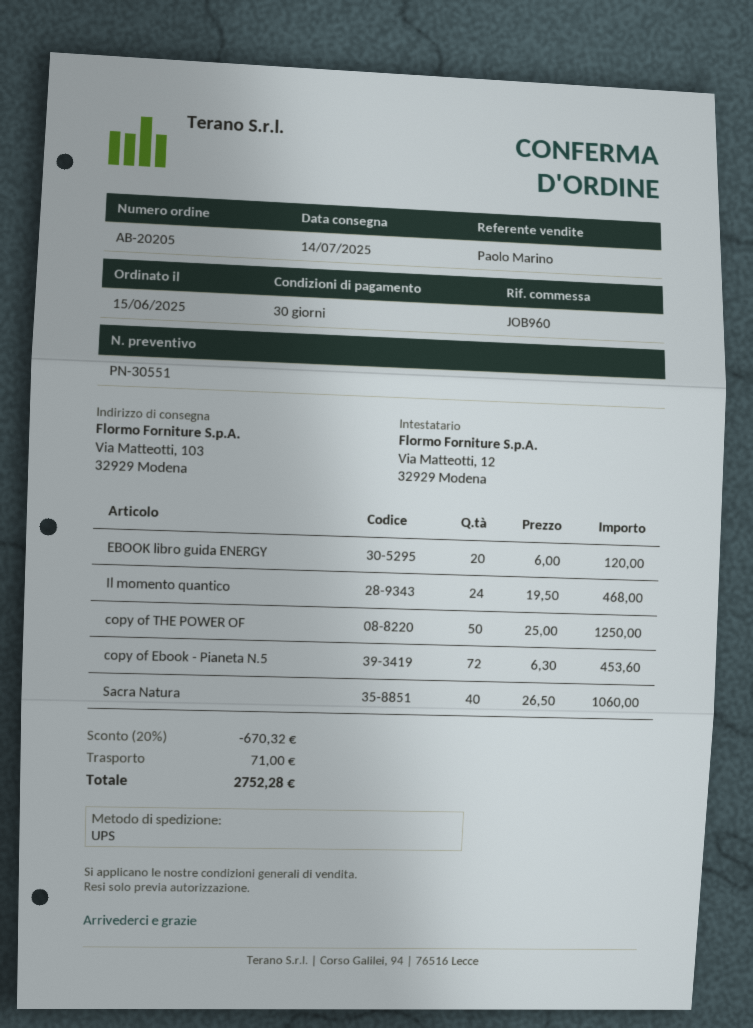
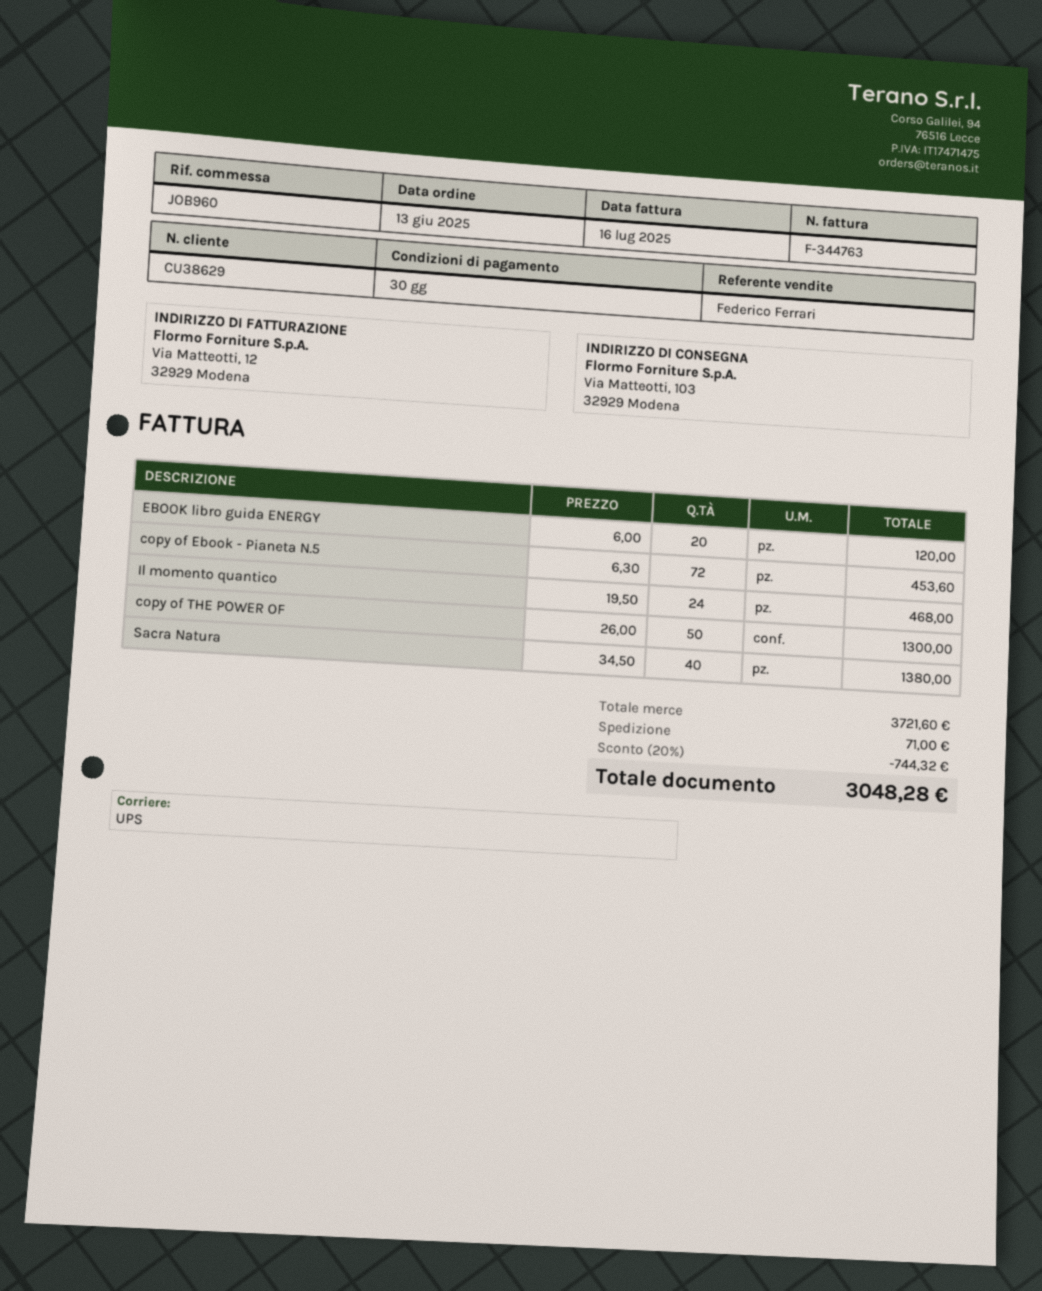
order date: 2025-06-15 -> 2025-06-13
sales rep: Paolo Marino -> Federico Ferrari
copy of THE POWER OF: 50 x 25.00 = 1250.00 -> 50 x 26.00 = 1300.00
Sacra Natura: 40 x 26.50 = 1060.00 -> 40 x 34.50 = 1380.00
discount: 20% = 670.32 -> 20% = 744.32
total: 2752.28 -> 3048.28

